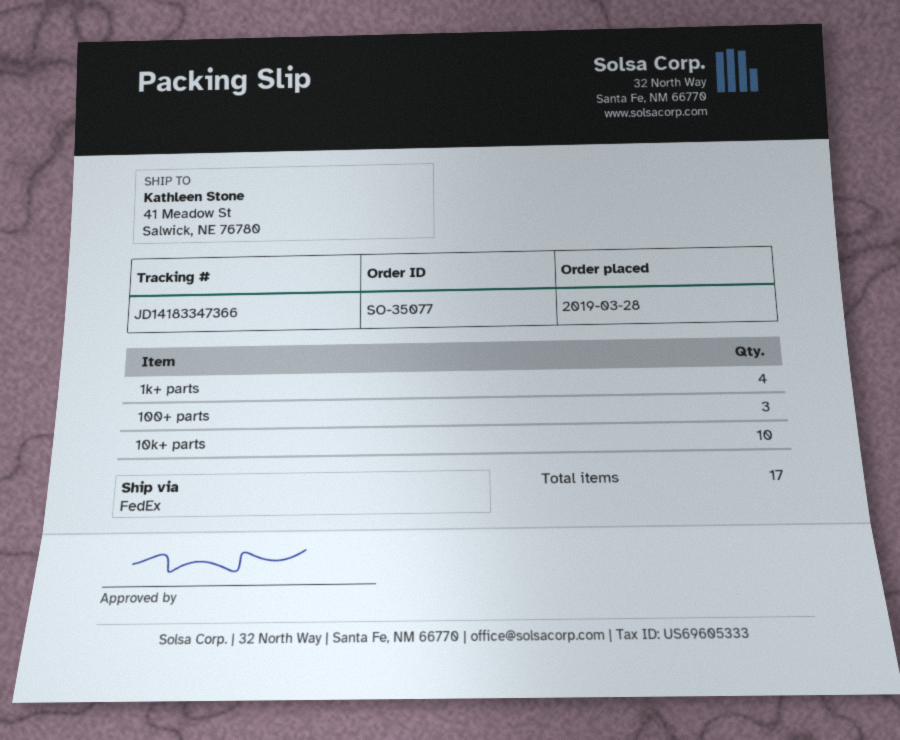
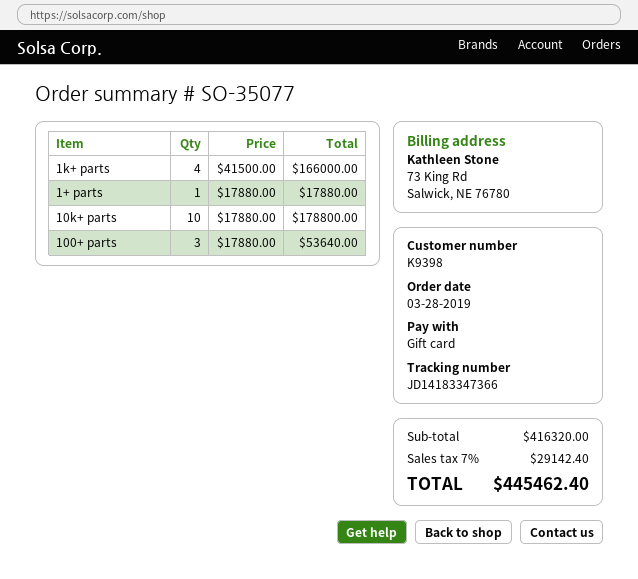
1+ parts: none -> 1

